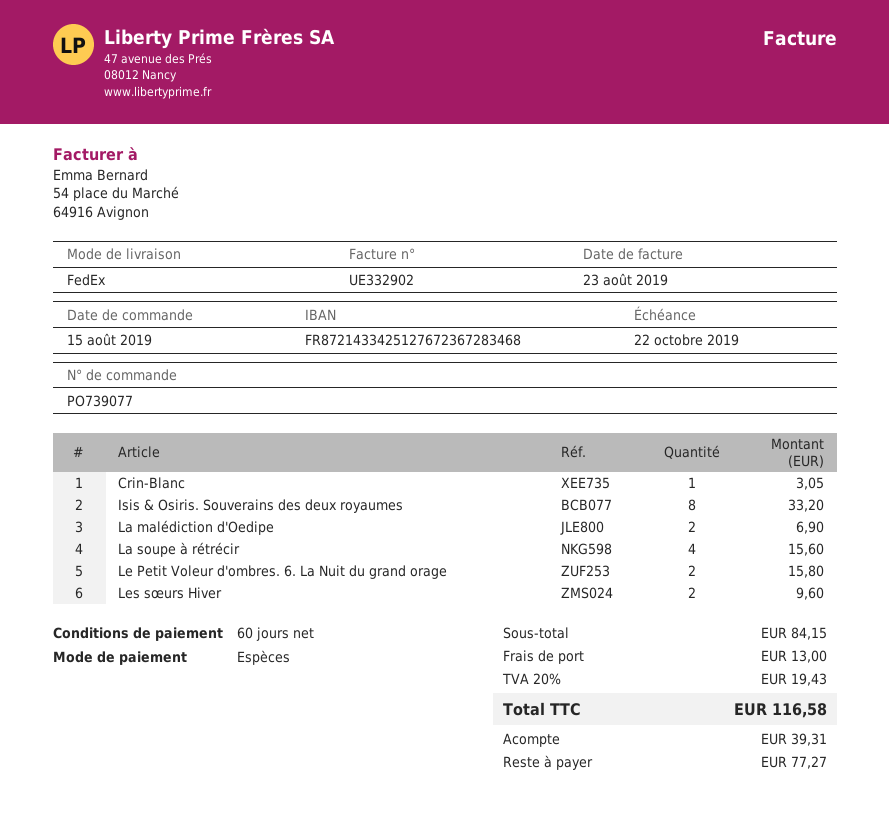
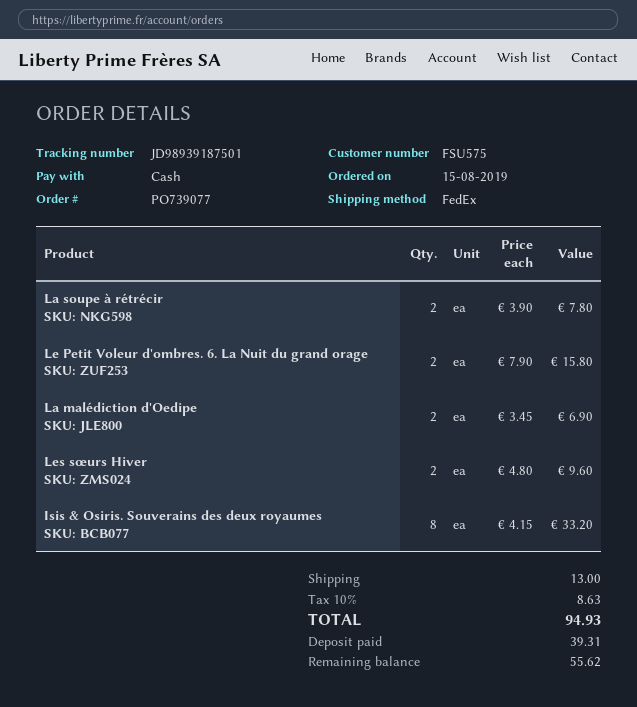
Crin-Blanc: 1 for 3.05 -> none
La soupe à rétrécir: 4 for 15.60 -> 2 for 7.80
tax: 20% = 19.43 -> 10% = 8.63
total: 116.58 -> 94.93
balance: 77.27 -> 55.62

